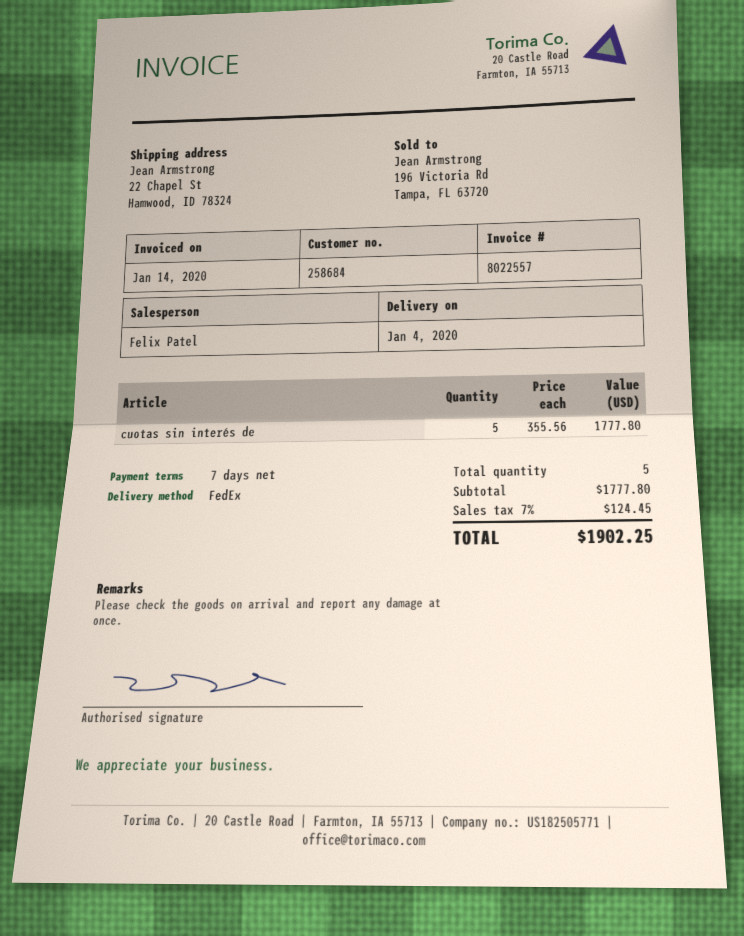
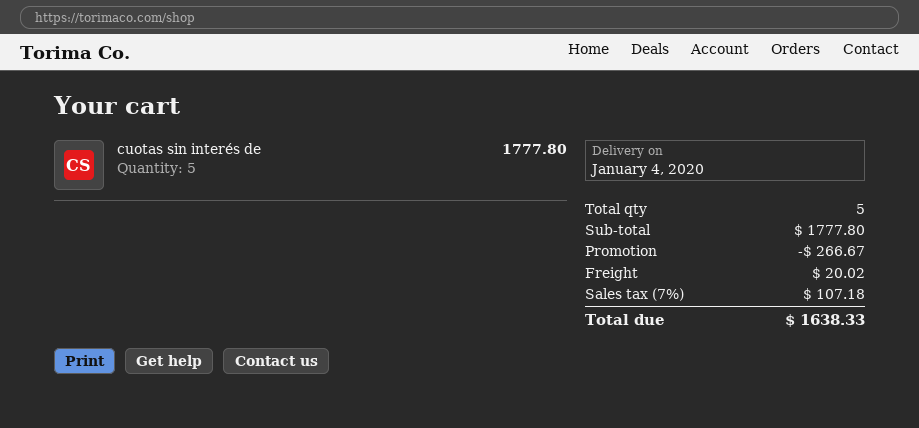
discount: none -> 266.67
shipping: none -> 20.02
tax: 7% = 124.45 -> 7% = 107.18
total: 1902.25 -> 1638.33

